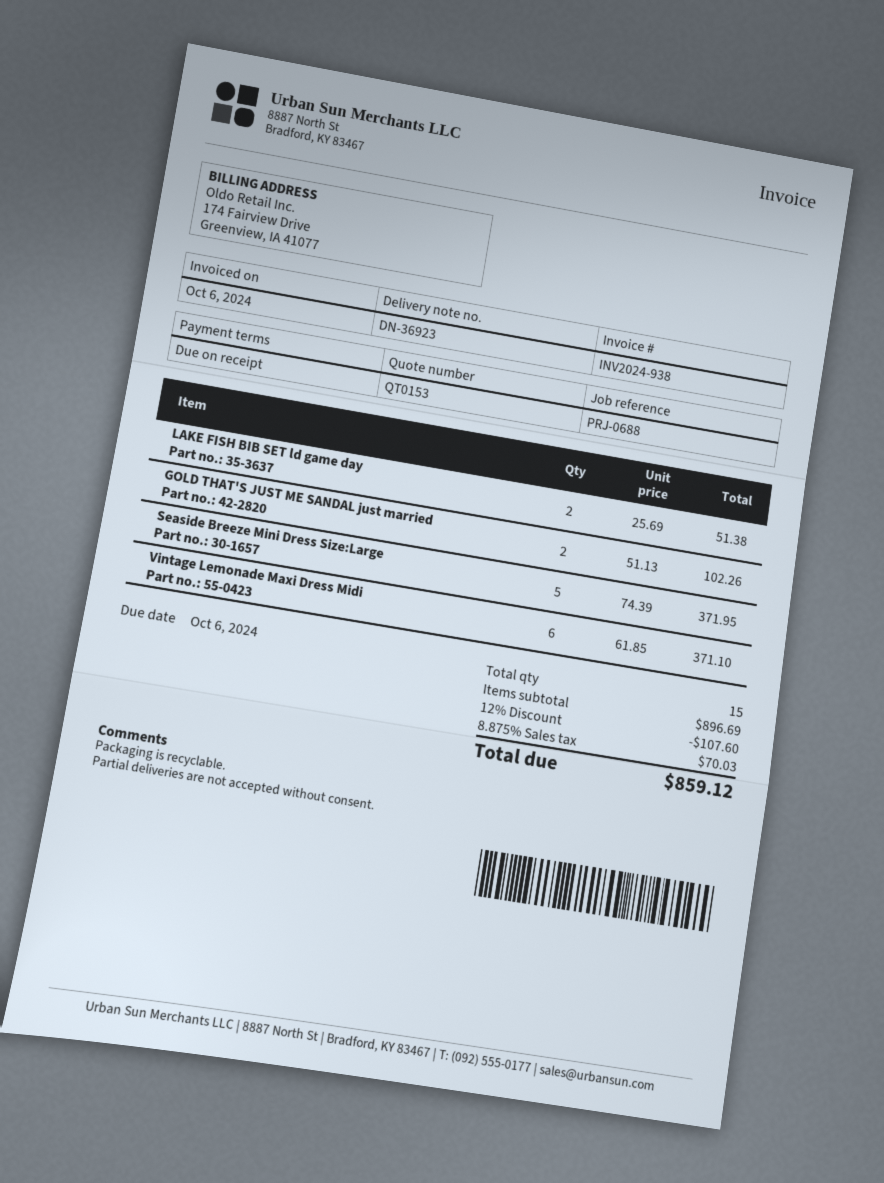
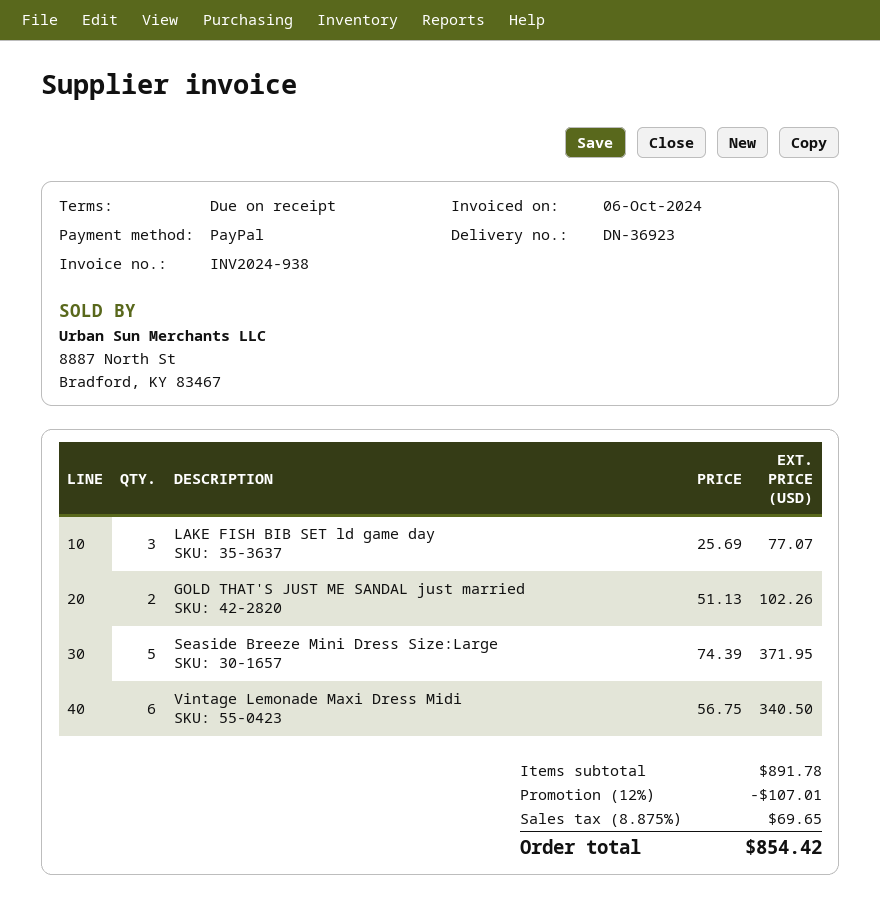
LAKE FISH BIB SET ld game day: 2 x 25.69 = 51.38 -> 3 x 25.69 = 77.07
Vintage Lemonade Maxi Dress Midi: 6 x 61.85 = 371.10 -> 6 x 56.75 = 340.50
subtotal: 896.69 -> 891.78
discount: 12% = 107.60 -> 12% = 107.01
tax: 8.875% = 70.03 -> 8.875% = 69.65
total: 859.12 -> 854.42

